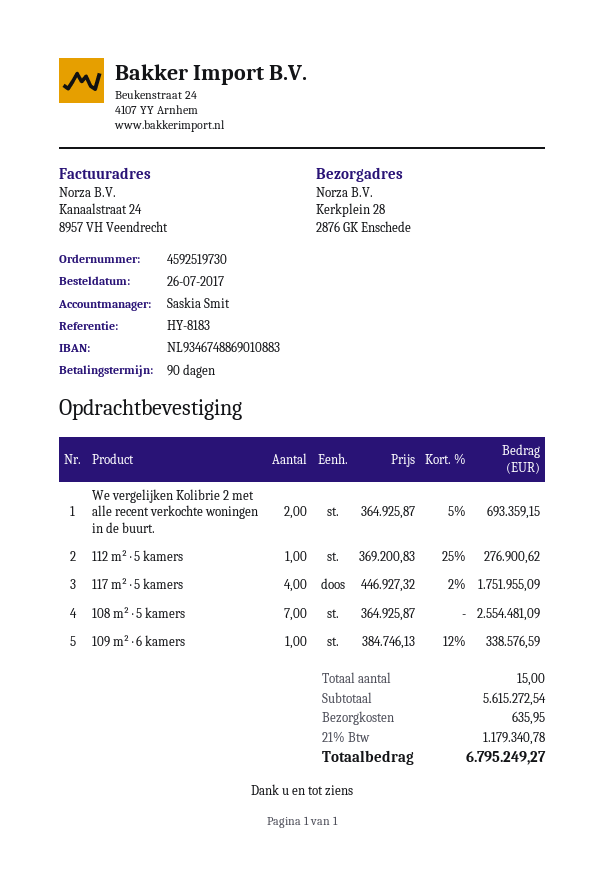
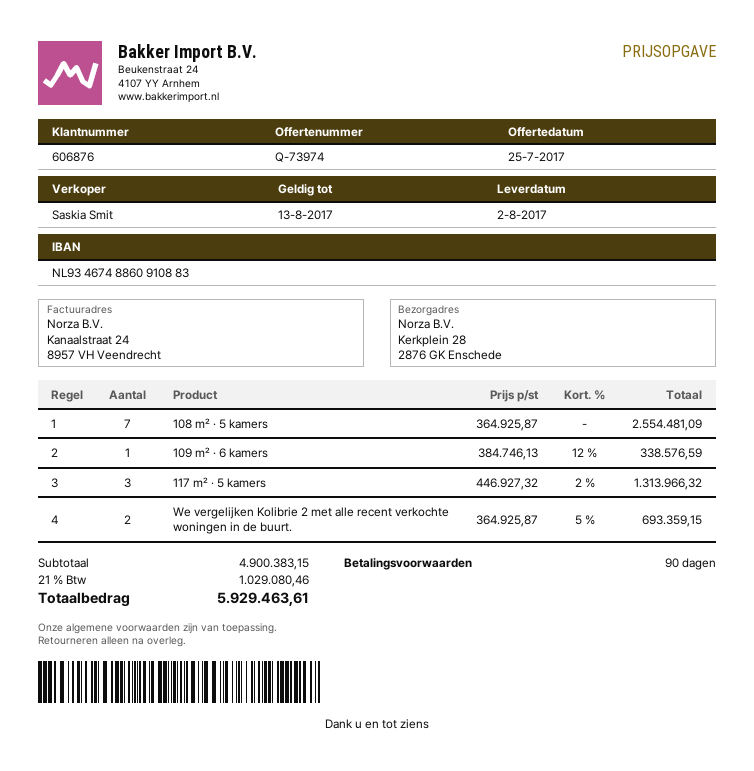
bank account: NL9346748869010883 -> NL9346748860910883
112 m² · 5 kamers: 1 x 369200.83 - 25% = 276900.62 -> none
117 m² · 5 kamers: 4 x 446927.32 - 2% = 1751955.09 -> 3 x 446927.32 - 2% = 1313966.32
subtotal: 5615272.54 -> 4900383.15
shipping: 635.95 -> none
tax: 21% = 1179340.78 -> 21% = 1029080.46
total: 6795249.27 -> 5929463.61

